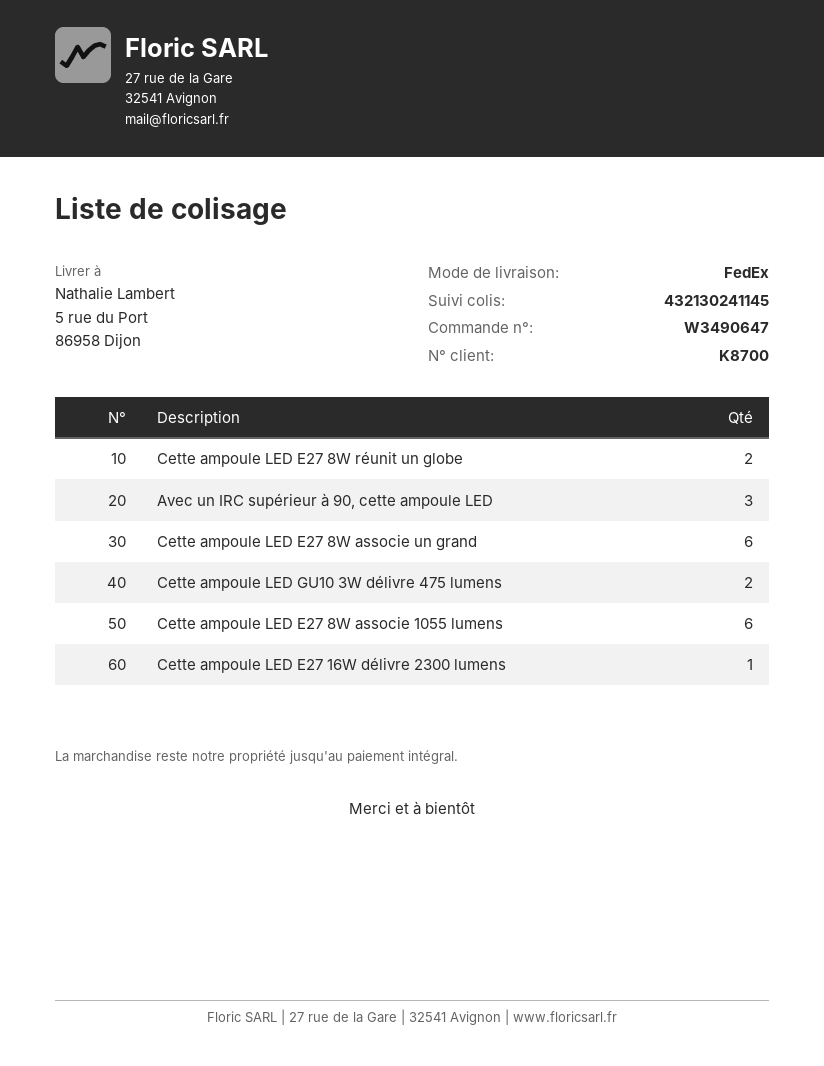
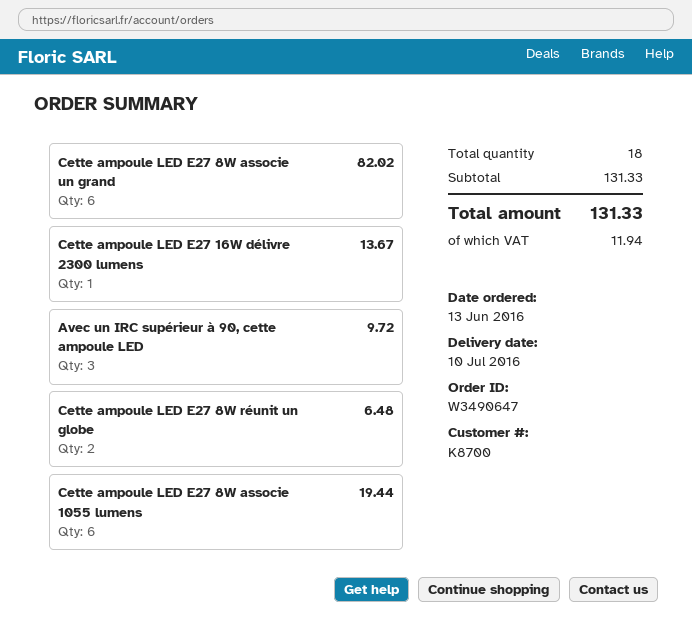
Cette ampoule LED GU10 3W délivre 475 lumens: 2 -> none

